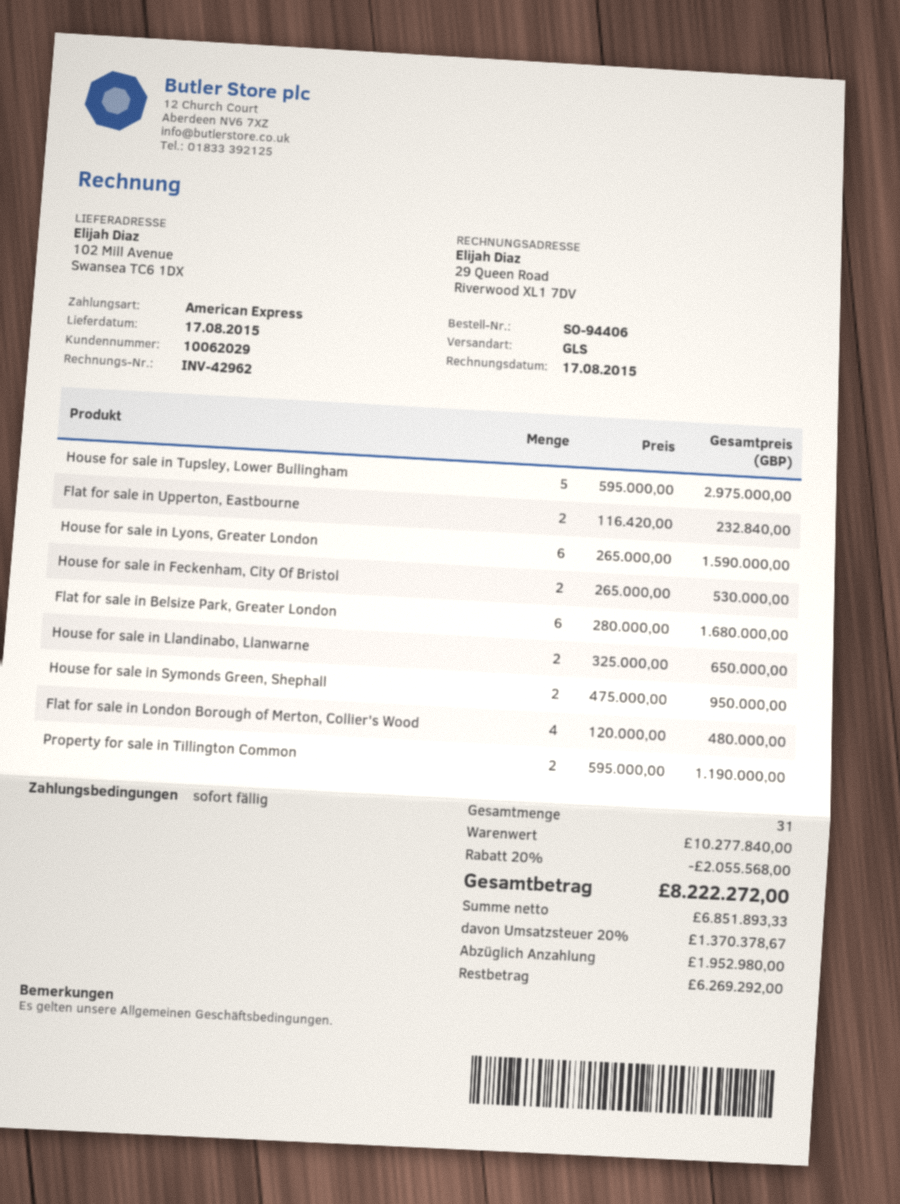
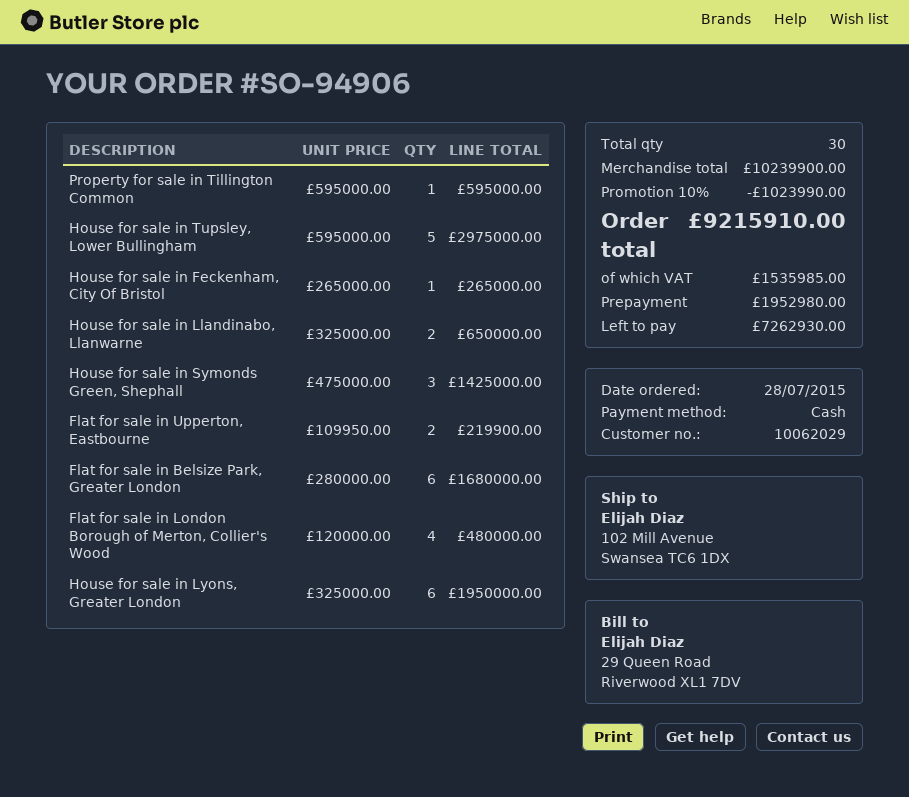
order number: SO-94406 -> SO-94906
payment method: American Express -> cash
Flat for sale in Upperton, Eastbourne: 2 x 116420.00 = 232840.00 -> 2 x 109950.00 = 219900.00
House for sale in Lyons, Greater London: 6 x 265000.00 = 1590000.00 -> 6 x 325000.00 = 1950000.00
House for sale in Feckenham, City Of Bristol: 2 x 265000.00 = 530000.00 -> 1 x 265000.00 = 265000.00
House for sale in Symonds Green, Shephall: 2 x 475000.00 = 950000.00 -> 3 x 475000.00 = 1425000.00
Property for sale in Tillington Common: 2 x 595000.00 = 1190000.00 -> 1 x 595000.00 = 595000.00
total quantity: 31 -> 30
subtotal: 10277840.00 -> 10239900.00
discount: 20% = 2055568.00 -> 10% = 1023990.00
tax: 1370378.67 -> 1535985.00
total: 8222272.00 -> 9215910.00
balance: 6269292.00 -> 7262930.00

